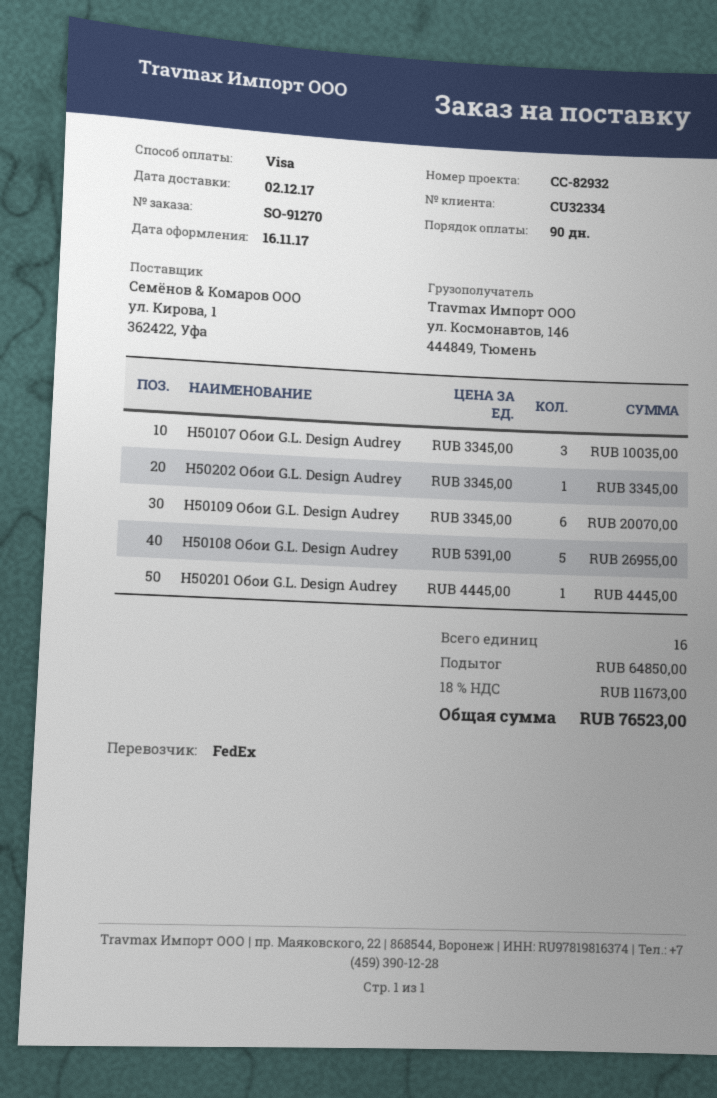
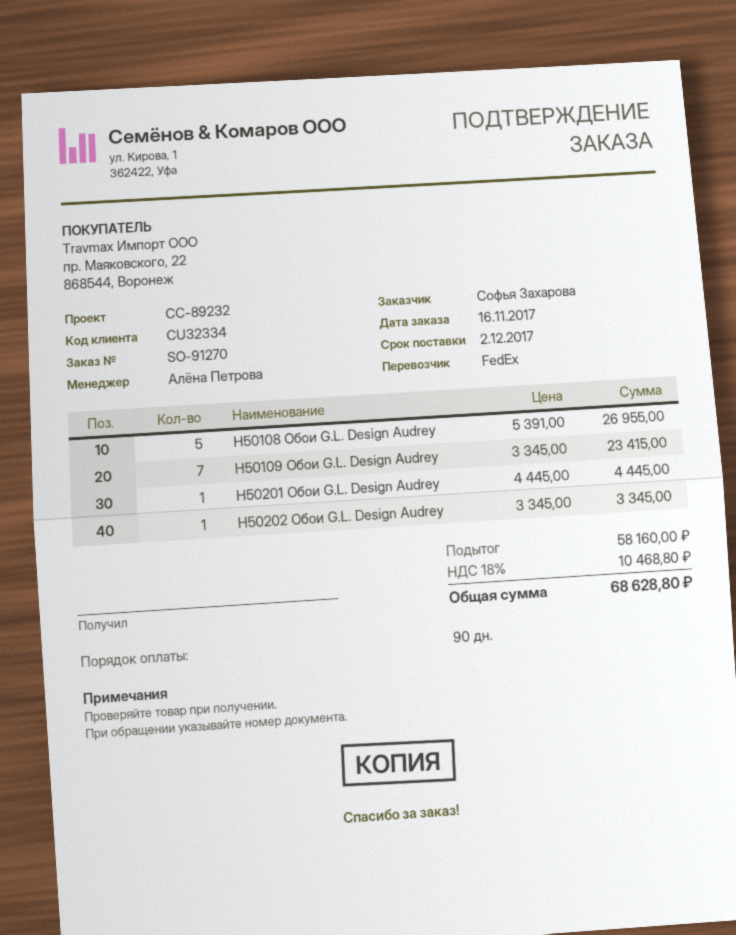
reference: CC-82932 -> CC-89232
H50107 Обои G.L. Design Audrey: 3 x 3345.00 = 10035.00 -> none
H50109 Обои G.L. Design Audrey: 6 x 3345.00 = 20070.00 -> 7 x 3345.00 = 23415.00
subtotal: 64850.00 -> 58160.00
tax: 18% = 11673.00 -> 18% = 10468.80
total: 76523.00 -> 68628.80

